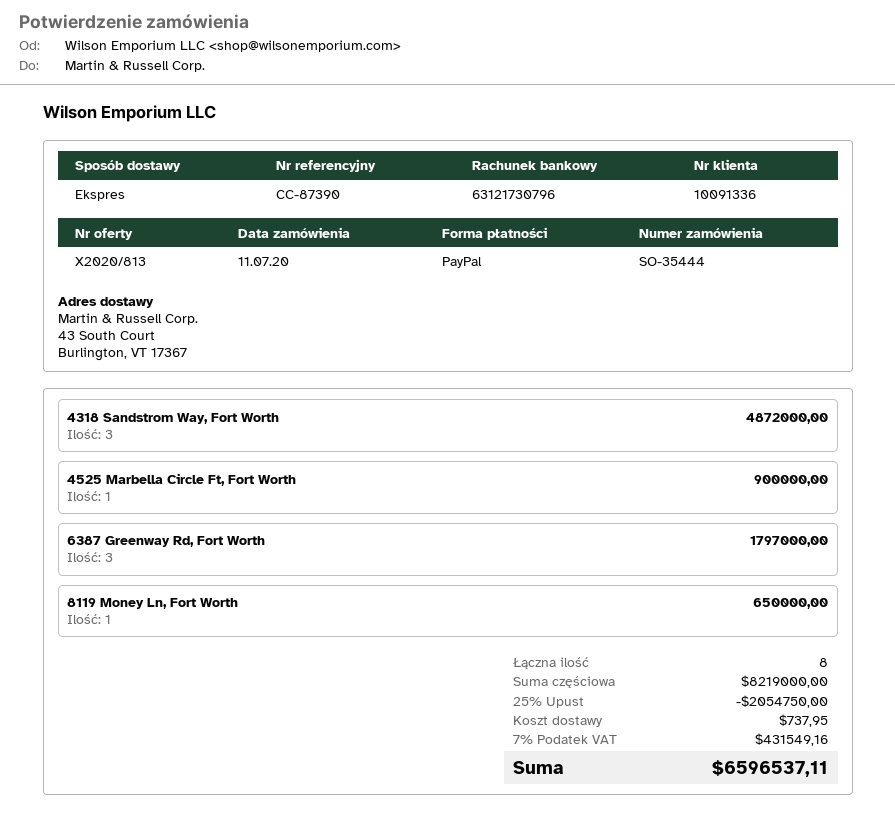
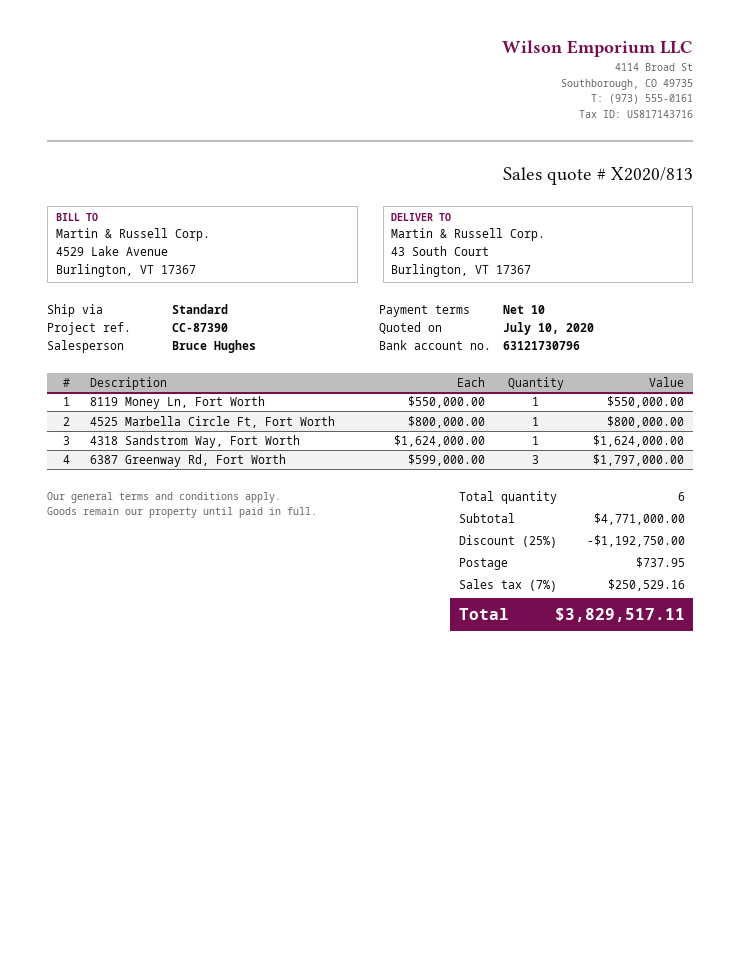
shipping method: express -> standard
4318 Sandstrom Way, Fort Worth: 3 for 4872000.00 -> 1 for 1624000.00
4525 Marbella Circle Ft, Fort Worth: 1 for 900000.00 -> 1 for 800000.00
8119 Money Ln, Fort Worth: 1 for 650000.00 -> 1 for 550000.00
total quantity: 8 -> 6
subtotal: 8219000.00 -> 4771000.00
discount: 25% = 2054750.00 -> 25% = 1192750.00
tax: 7% = 431549.16 -> 7% = 250529.16
total: 6596537.11 -> 3829517.11

